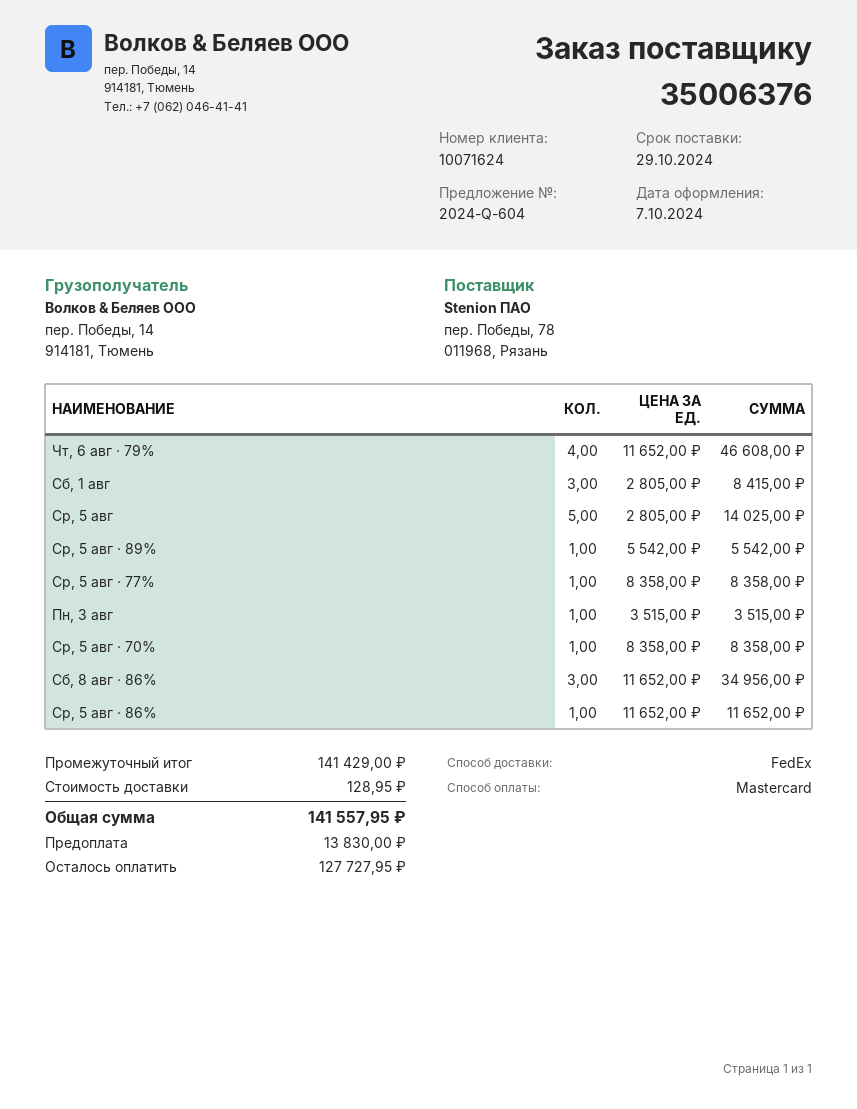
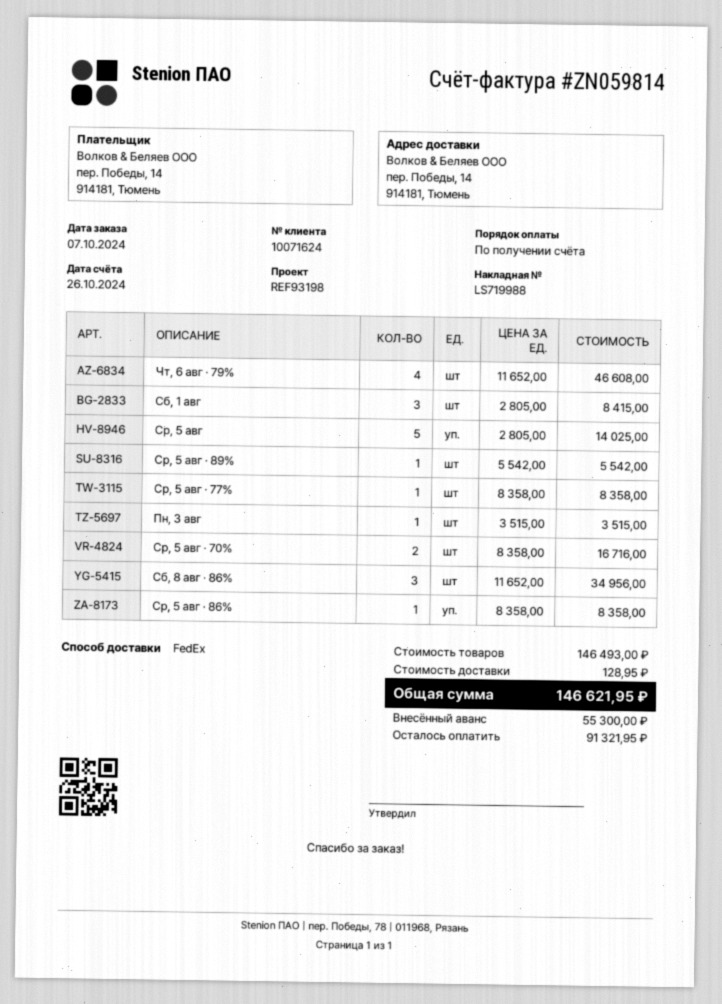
Ср, 5 авг · 70%: 1 x 8358.00 = 8358.00 -> 2 x 8358.00 = 16716.00
Ср, 5 авг · 86%: 1 x 11652.00 = 11652.00 -> 1 x 8358.00 = 8358.00
subtotal: 141429.00 -> 146493.00
total: 141557.95 -> 146621.95
deposit: 13830.00 -> 55300.00
balance: 127727.95 -> 91321.95

